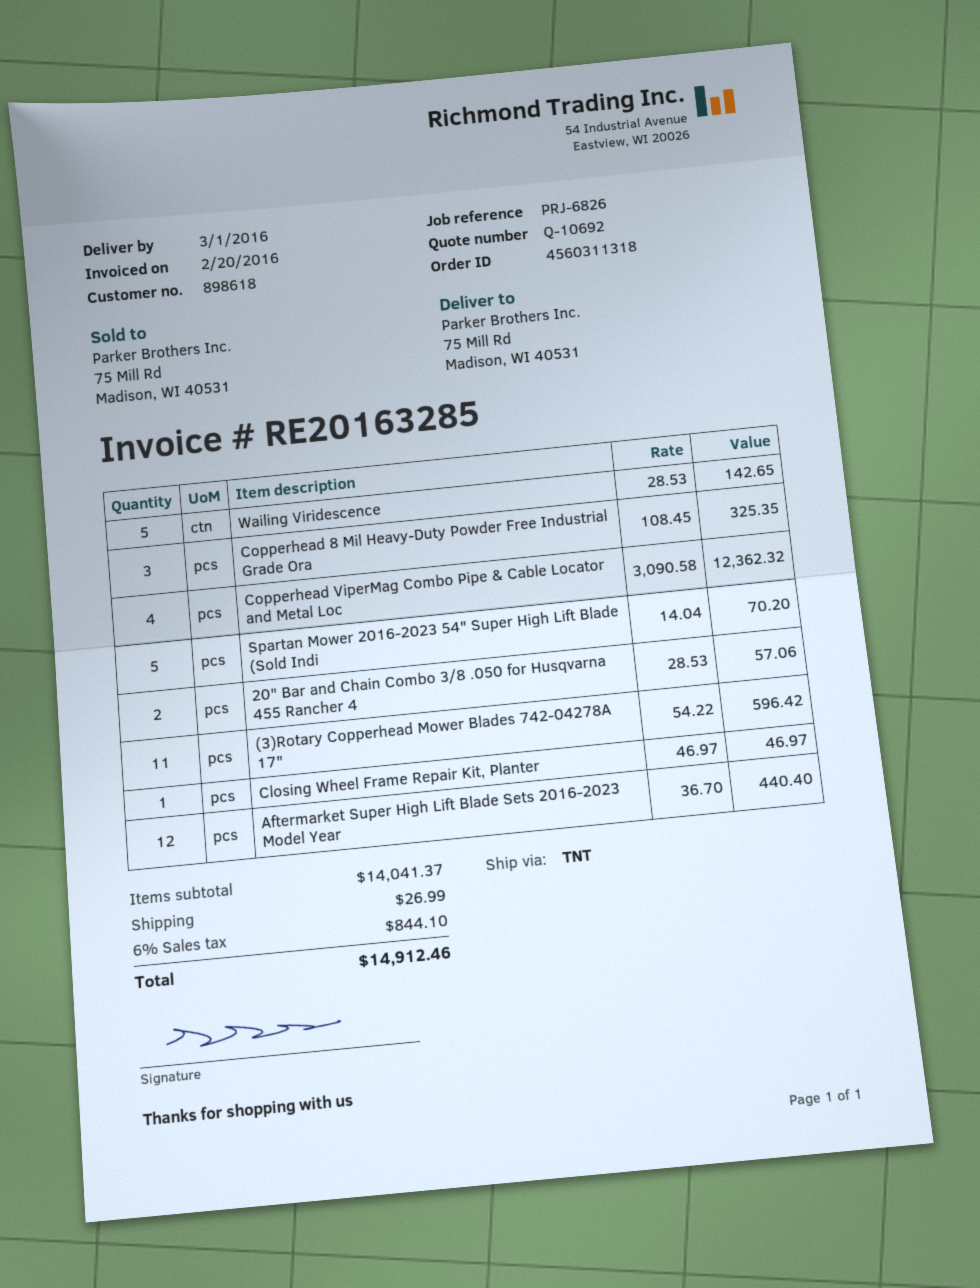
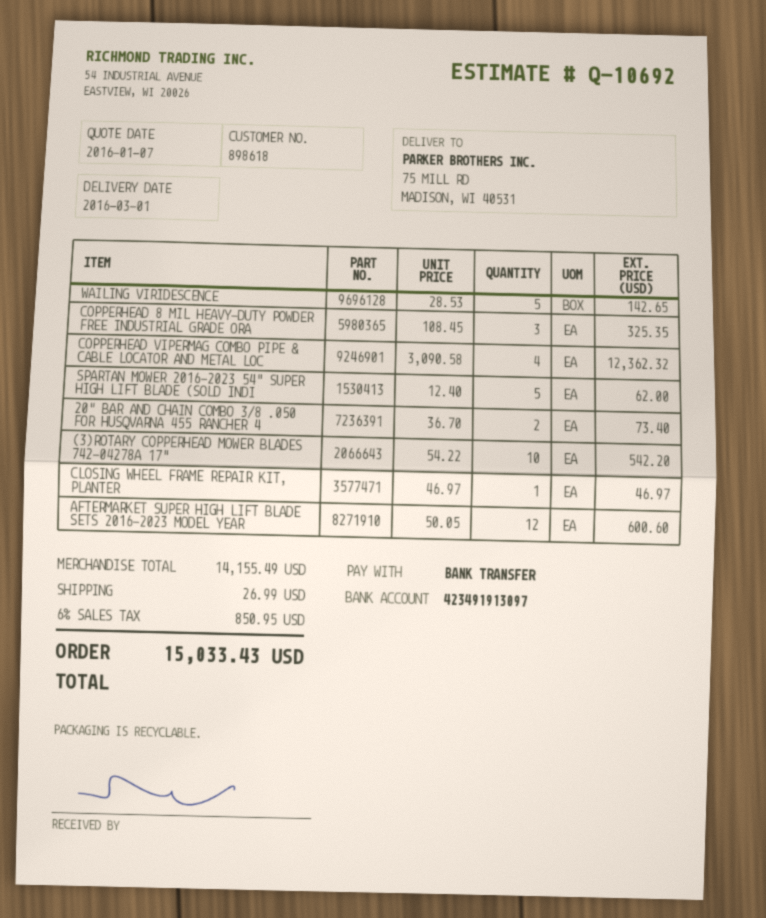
Spartan Mower 2016-2023 54" Super High Lift Blade (Sold Indi: 5 x 14.04 = 70.20 -> 5 x 12.40 = 62.00
20" Bar and Chain Combo 3/8 .050 for Husqvarna 455 Rancher 4: 2 x 28.53 = 57.06 -> 2 x 36.70 = 73.40
(3)Rotary Copperhead Mower Blades 742-04278A 17": 11 x 54.22 = 596.42 -> 10 x 54.22 = 542.20
Aftermarket Super High Lift Blade Sets 2016-2023 Model Year: 12 x 36.70 = 440.40 -> 12 x 50.05 = 600.60
subtotal: 14041.37 -> 14155.49
tax: 6% = 844.10 -> 6% = 850.95
total: 14912.46 -> 15033.43

